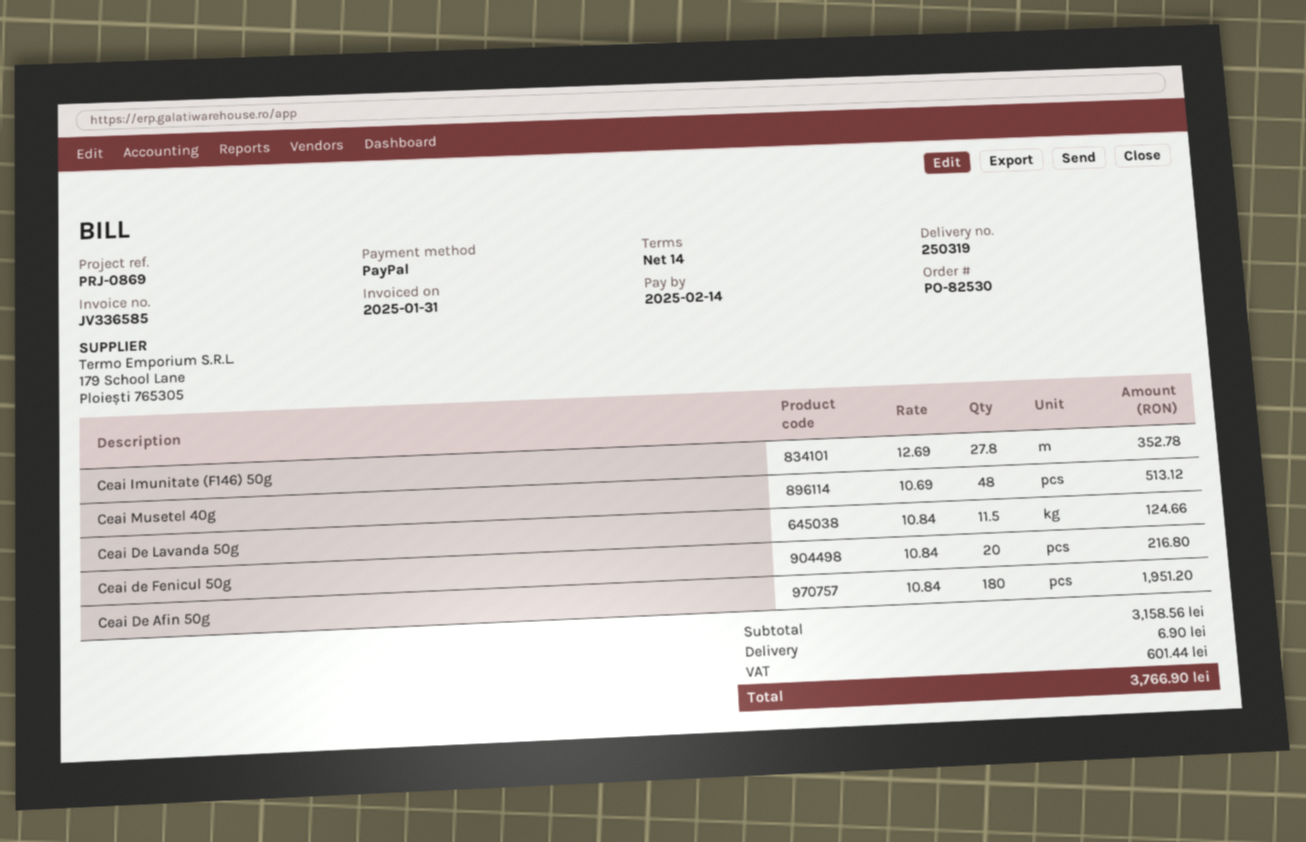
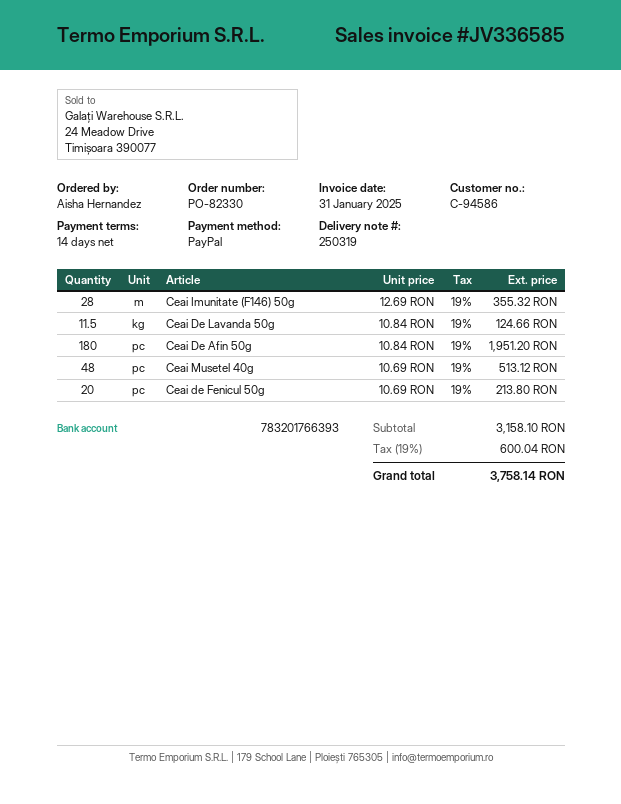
order number: PO-82530 -> PO-82330
Ceai Imunitate (F146) 50g: 27.8 x 12.69 = 352.78 -> 28 x 12.69 = 355.32
Ceai de Fenicul 50g: 20 x 10.84 = 216.80 -> 20 x 10.69 = 213.80
subtotal: 3158.56 -> 3158.10
shipping: 6.90 -> none
tax: 601.44 -> 600.04
total: 3766.90 -> 3758.14

